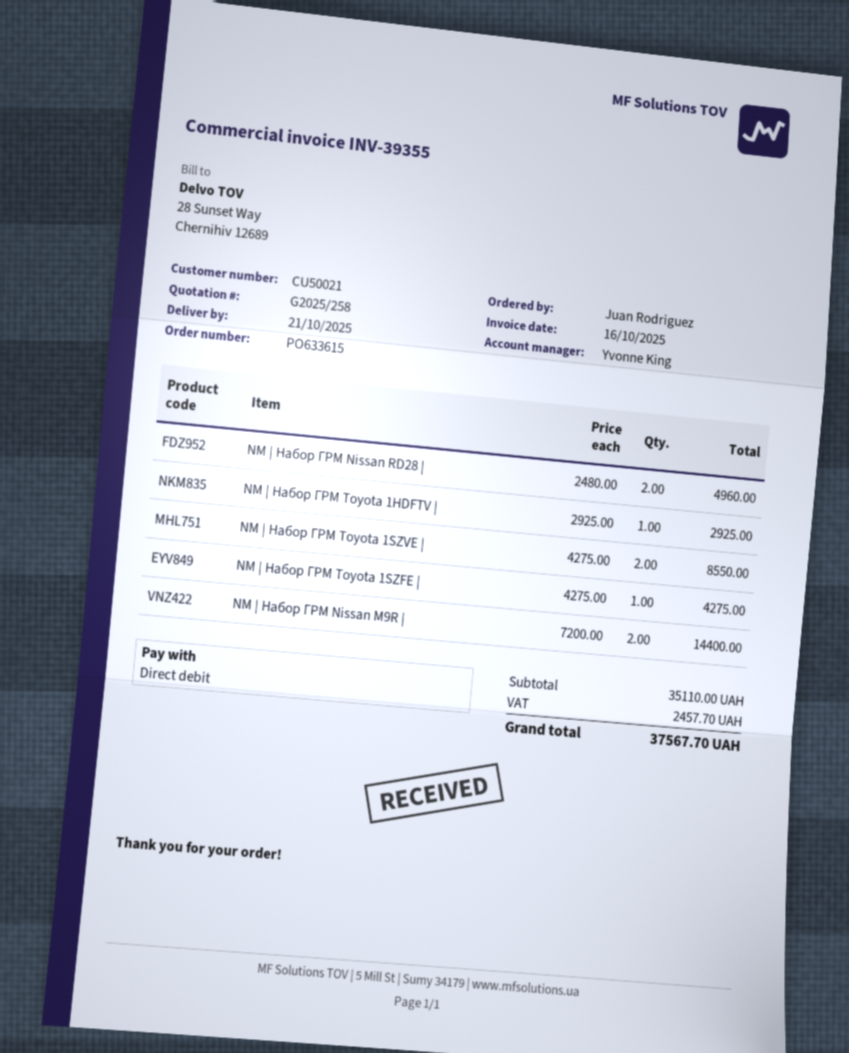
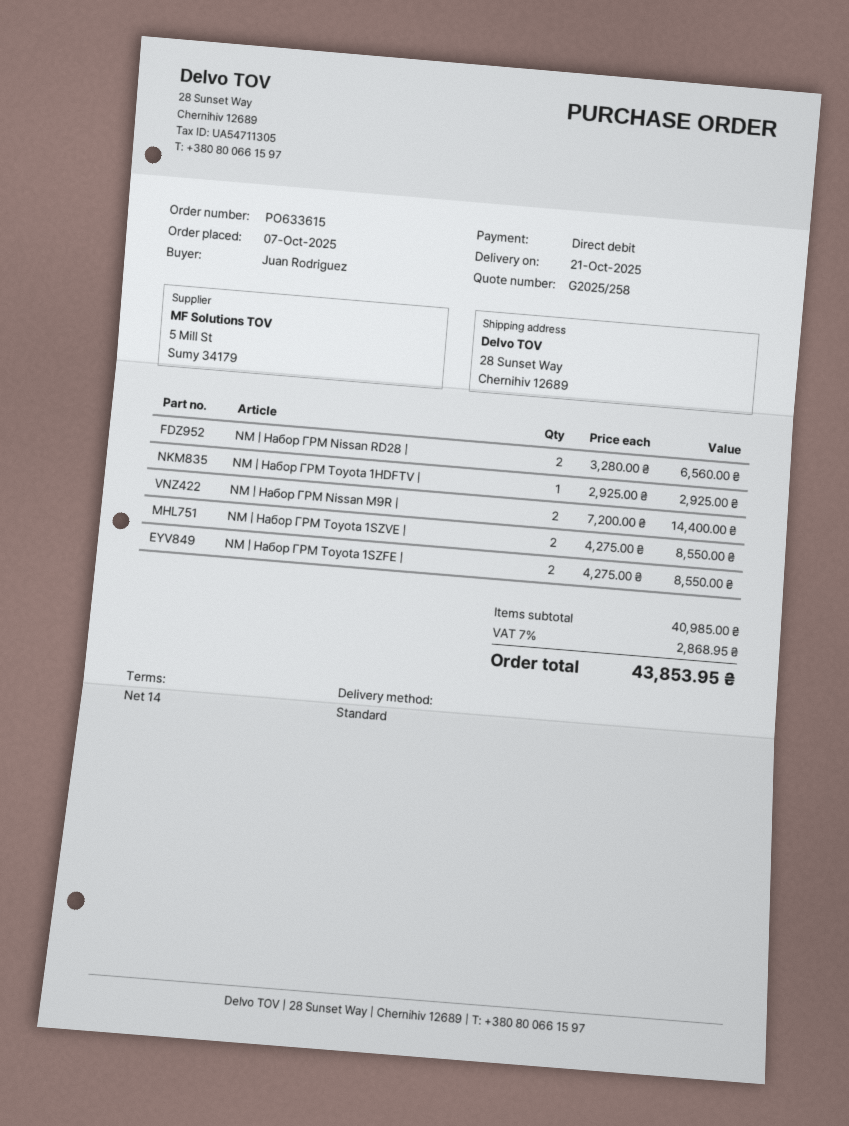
NM | Набор ГРМ Nissan RD28 |: 2 x 2480.00 = 4960.00 -> 2 x 3280.00 = 6560.00
NM | Набор ГРМ Toyota 1SZFE |: 1 x 4275.00 = 4275.00 -> 2 x 4275.00 = 8550.00
subtotal: 35110.00 -> 40985.00
tax: 2457.70 -> 2868.95
total: 37567.70 -> 43853.95

